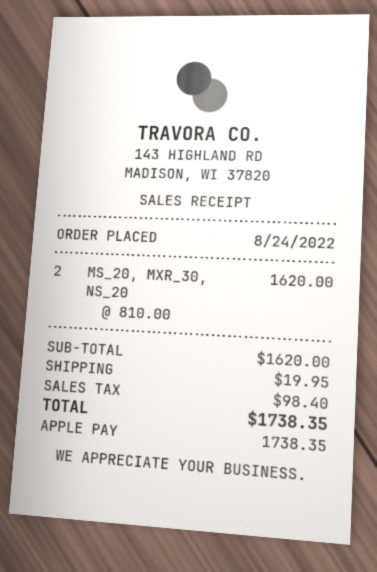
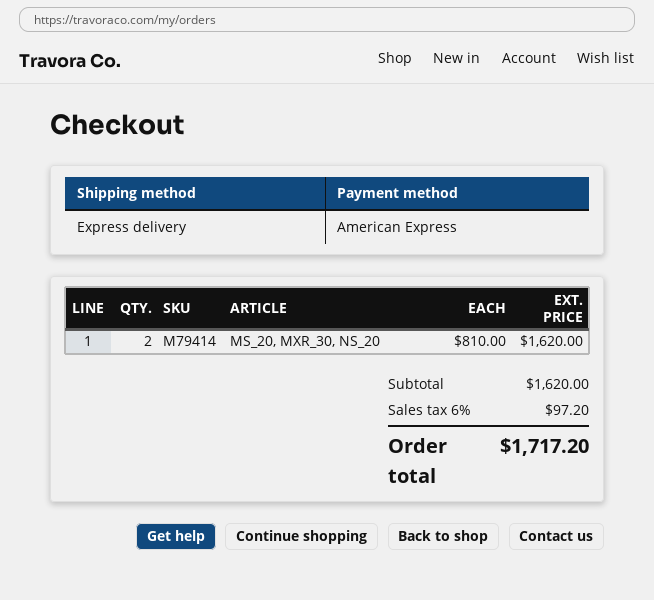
payment method: Apple Pay -> American Express
shipping: 19.95 -> none
tax: 98.40 -> 97.20
total: 1738.35 -> 1717.20

